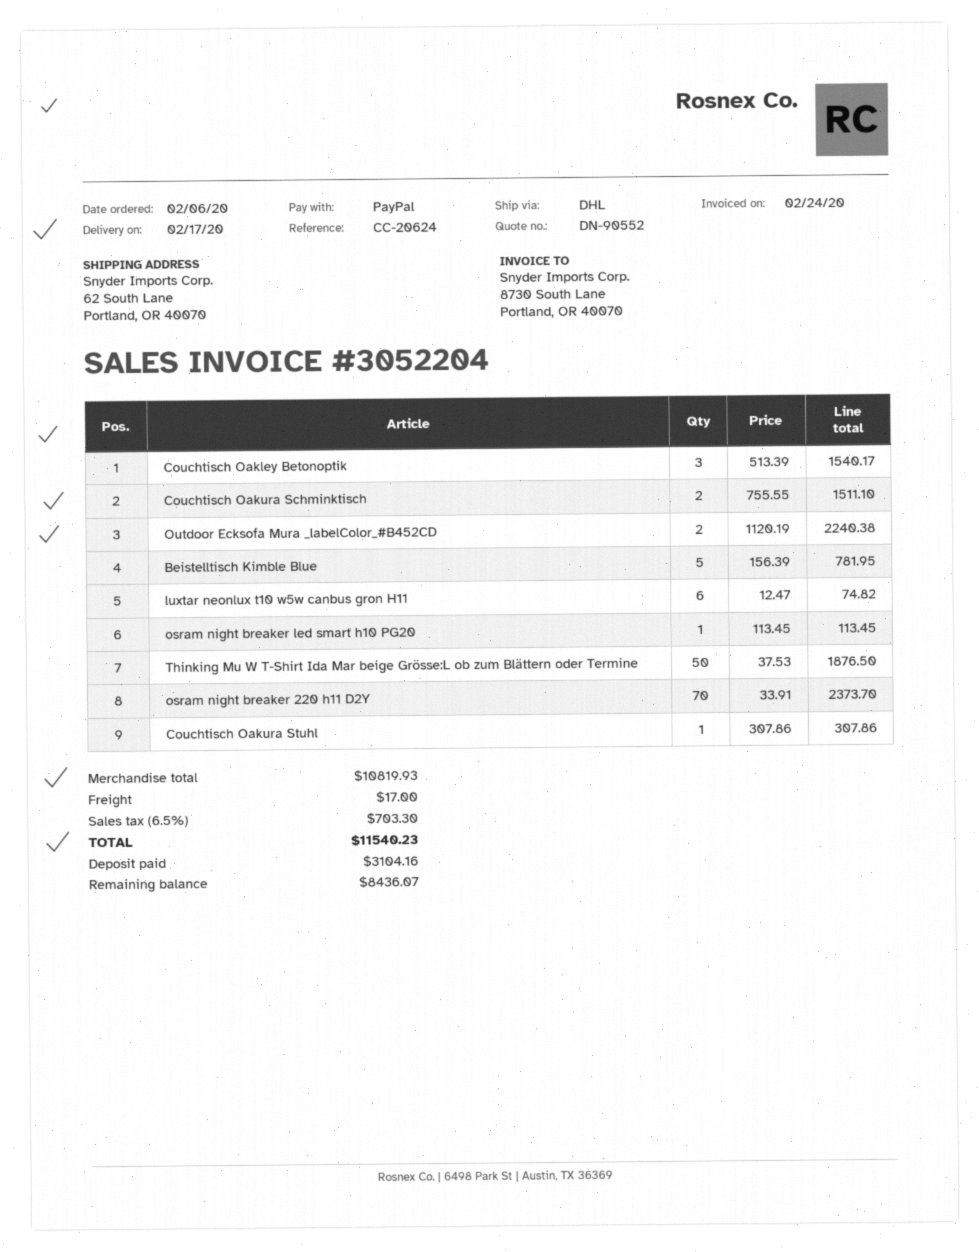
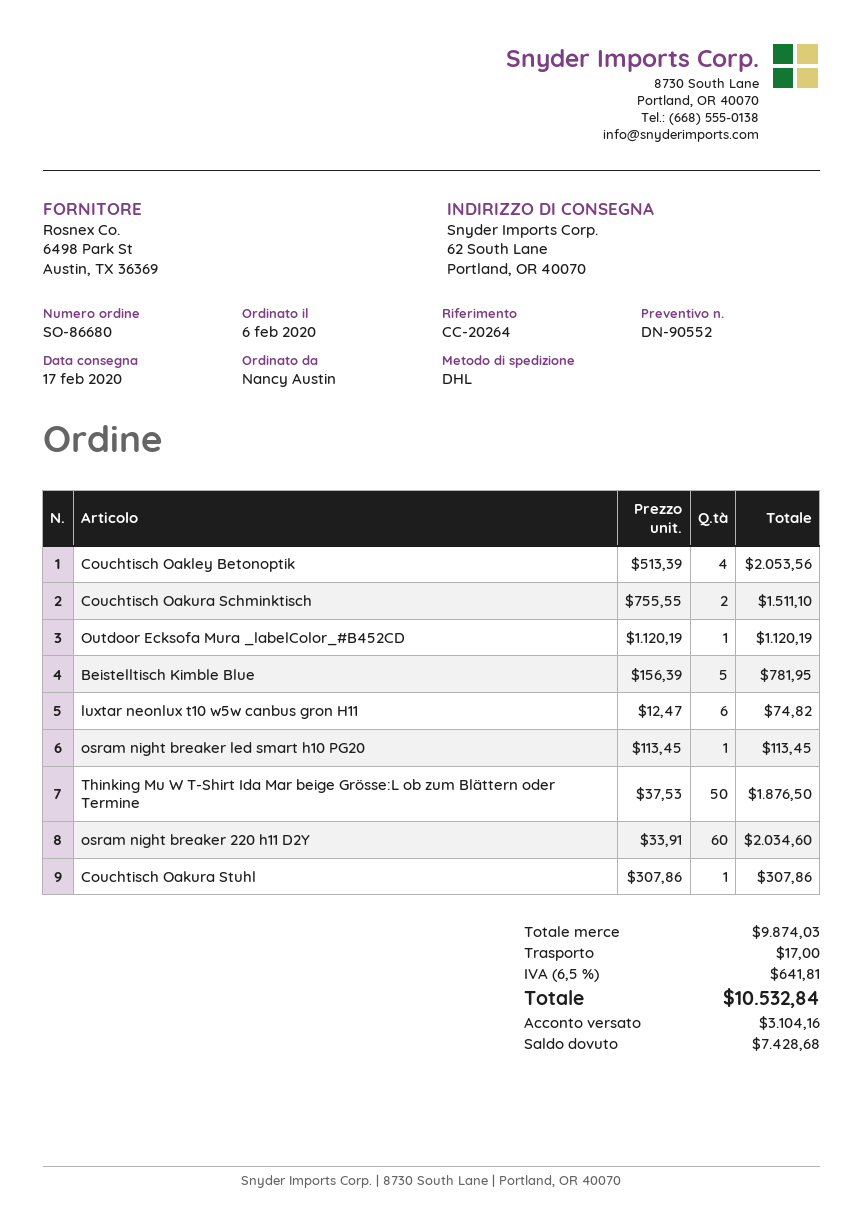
reference: CC-20624 -> CC-20264
Couchtisch Oakley Betonoptik: 3 x 513.39 = 1540.17 -> 4 x 513.39 = 2053.56
Outdoor Ecksofa Mura _labelColor_#B452CD: 2 x 1120.19 = 2240.38 -> 1 x 1120.19 = 1120.19
osram night breaker 220 h11 D2Y: 70 x 33.91 = 2373.70 -> 60 x 33.91 = 2034.60
subtotal: 10819.93 -> 9874.03
tax: 6.5% = 703.30 -> 6.5% = 641.81
total: 11540.23 -> 10532.84
balance: 8436.07 -> 7428.68

